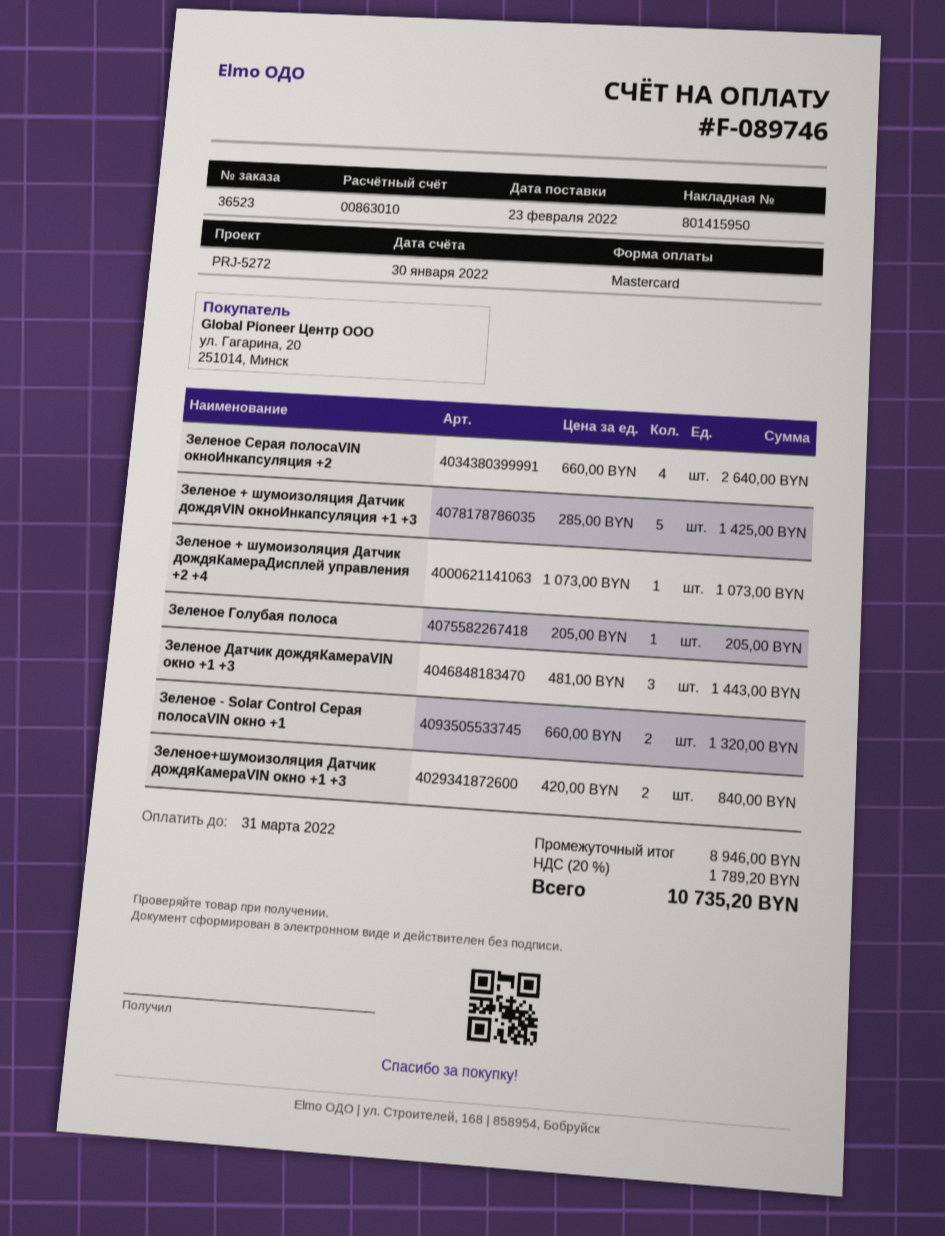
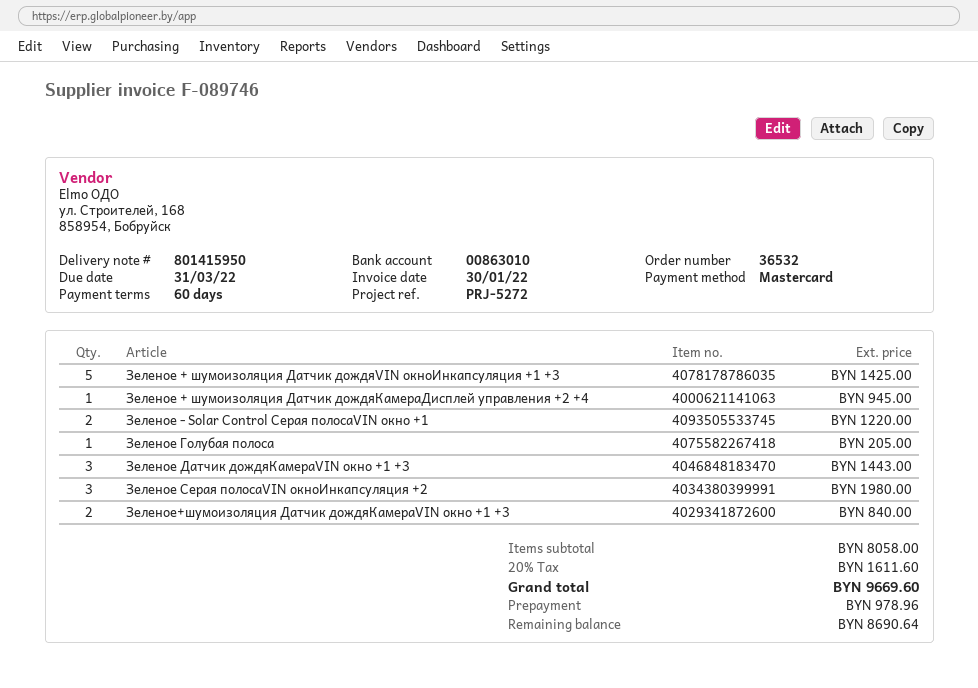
order number: 36523 -> 36532
Зеленое Серая полосаVIN окноИнкапсуляция +2: 4 for 2640.00 -> 3 for 1980.00
Зеленое + шумоизоляция Датчик дождяКамераДисплей управления +2 +4: 1 for 1073.00 -> 1 for 945.00
Зеленое - Solar Control Серая полосаVIN окно +1: 2 for 1320.00 -> 2 for 1220.00
subtotal: 8946.00 -> 8058.00
tax: 20% = 1789.20 -> 20% = 1611.60
total: 10735.20 -> 9669.60

